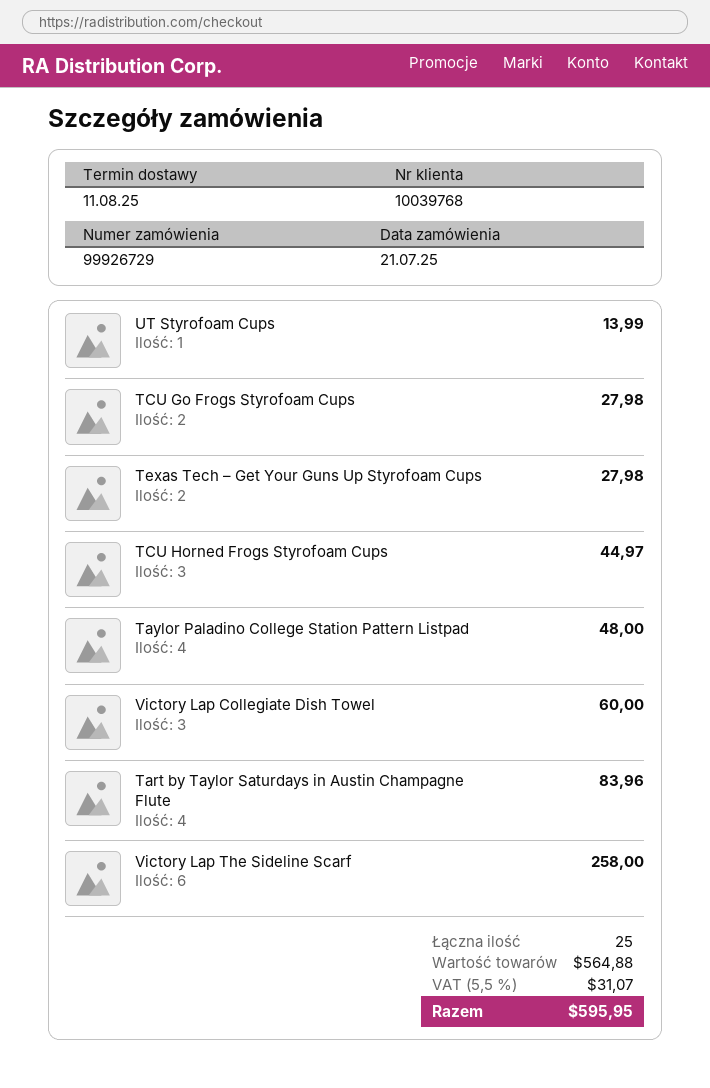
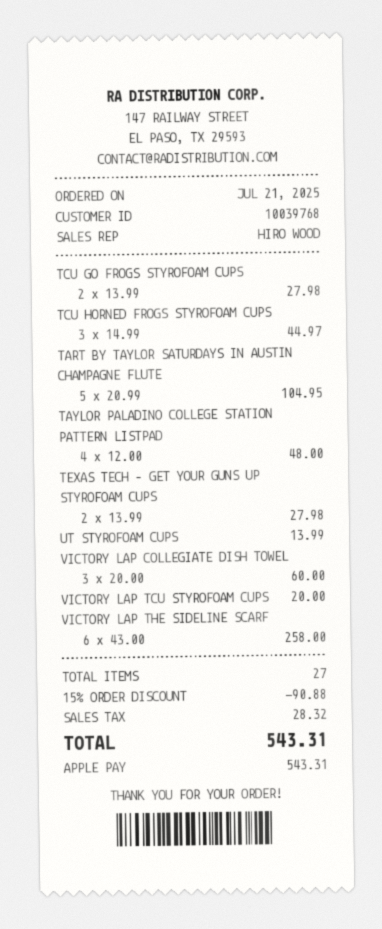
Tart by Taylor Saturdays in Austin Champagne Flute: 4 for 83.96 -> 5 for 104.95
VICTORY LAP TCU STYROFOAM CUPS: none -> 1 for 20.00
total quantity: 25 -> 27
discount: none -> 15% = 90.88
tax: 31.07 -> 28.32
total: 595.95 -> 543.31

